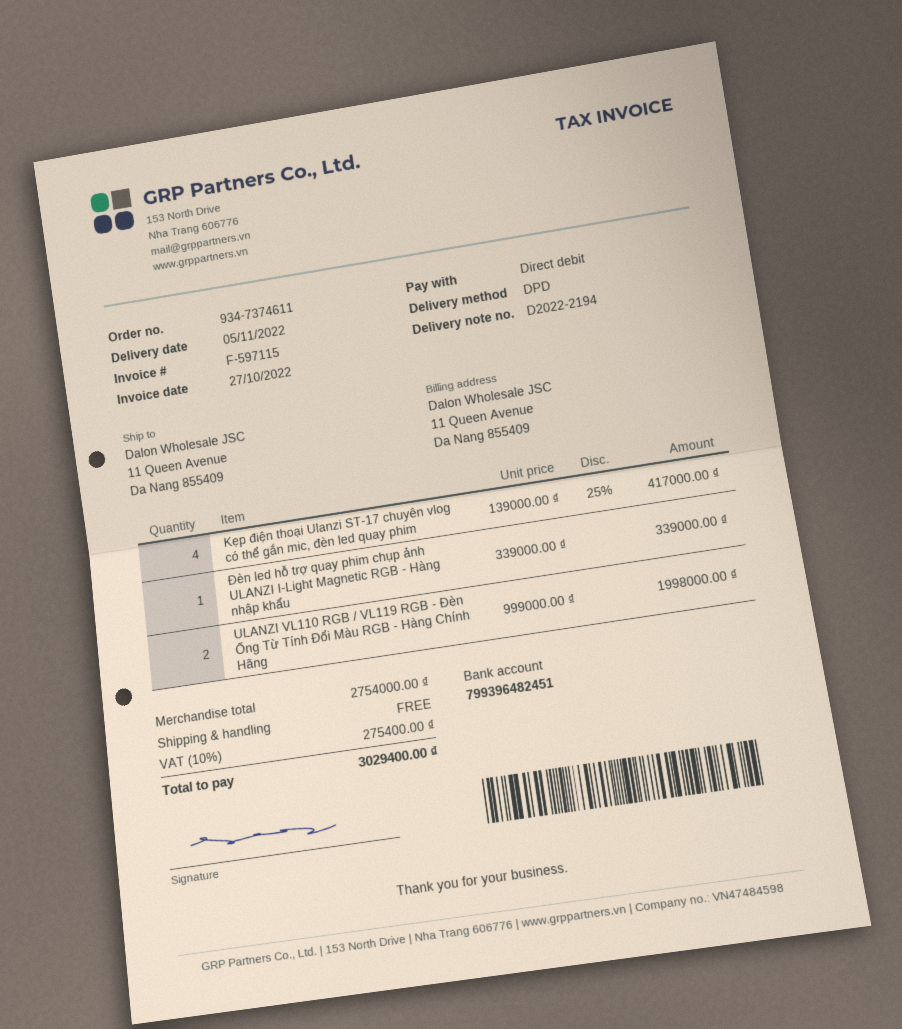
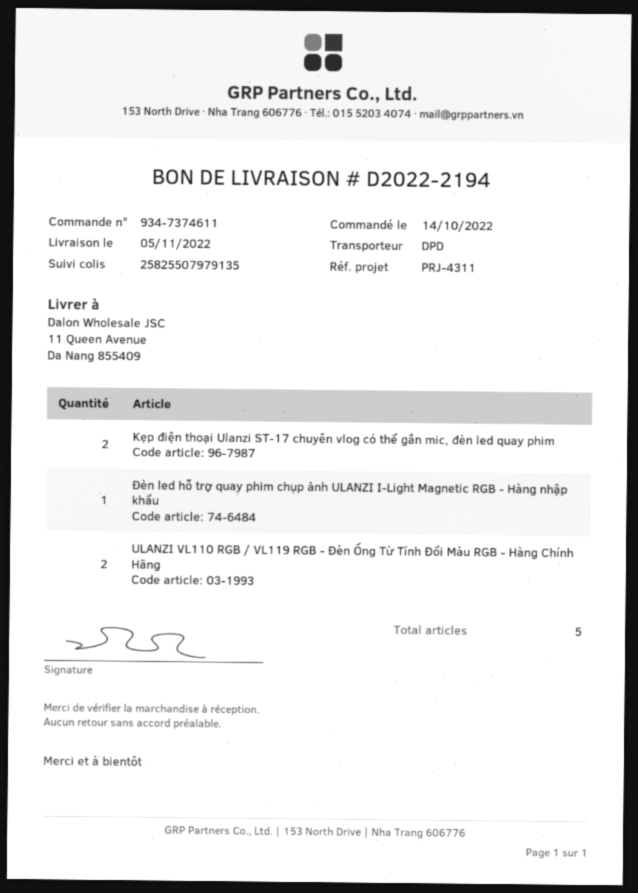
Kẹp điện thoại Ulanzi ST-17 chuyên vlog có thể gắn mic, đèn led quay phim: 4 -> 2

